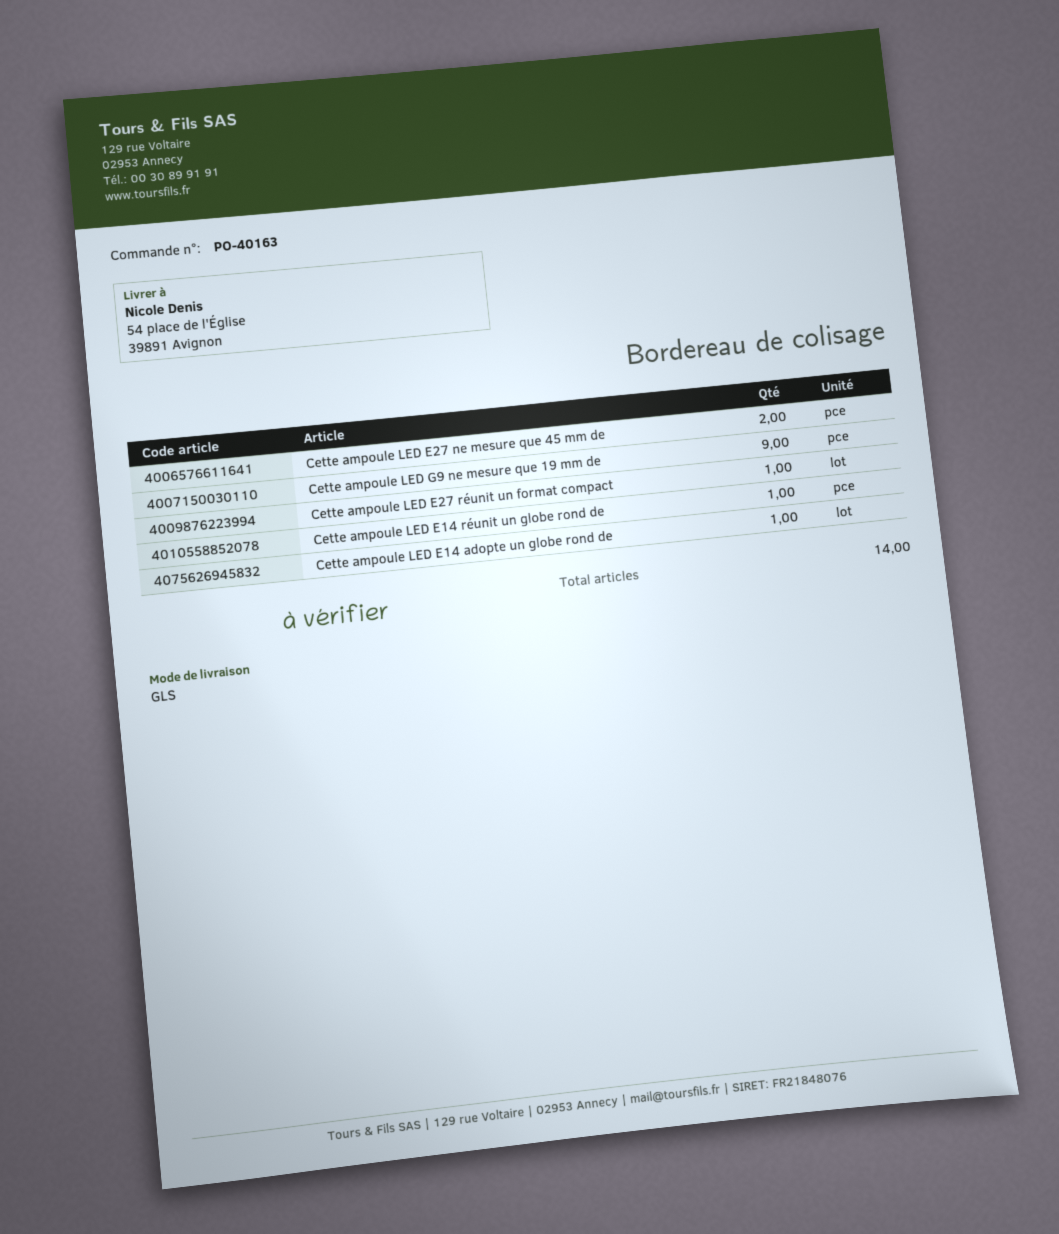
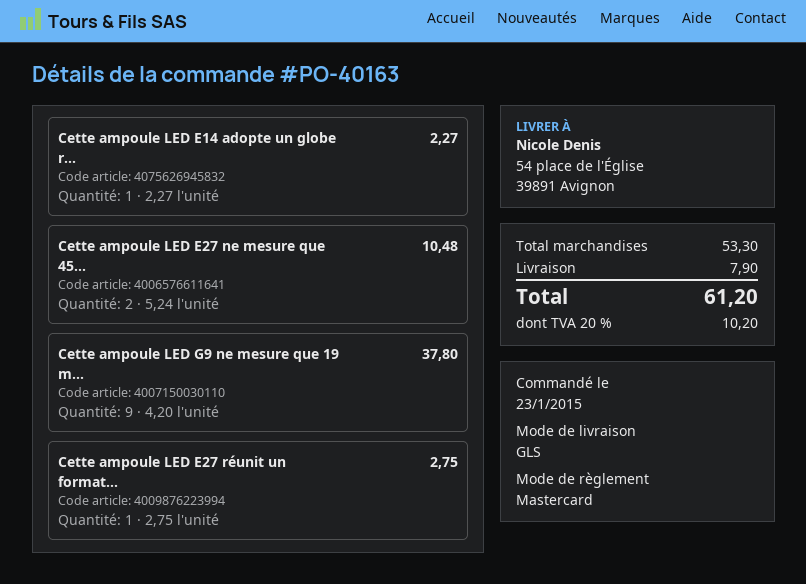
Cette ampoule LED E14 réunit un globe rond de: 1 -> none

